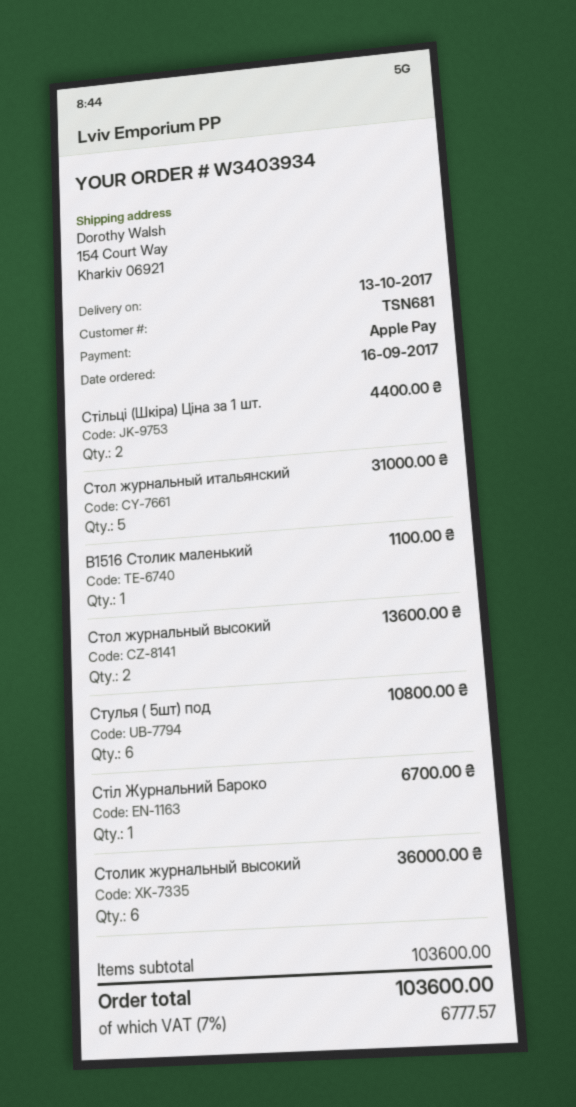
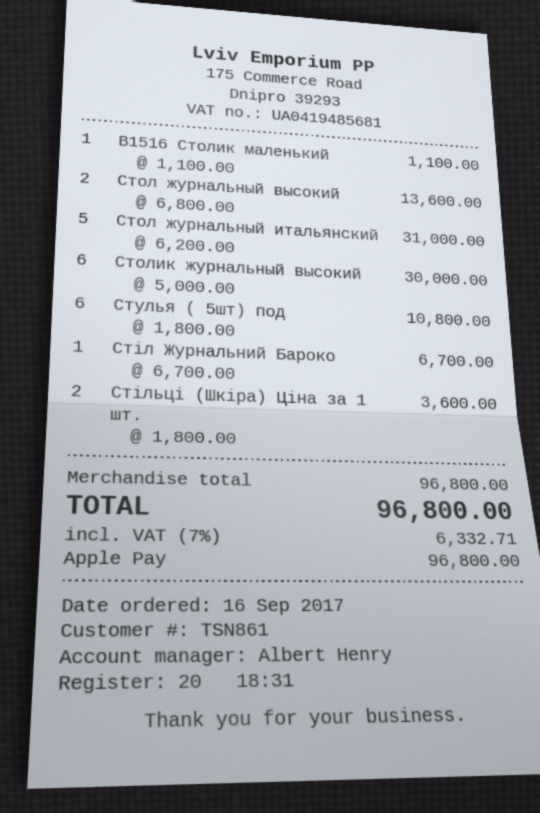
customer number: TSN681 -> TSN861
Стільці (Шкіра) Ціна за 1 шт.: 2 for 4400.00 -> 2 for 3600.00
Столик журнальный высокий: 6 for 36000.00 -> 6 for 30000.00
subtotal: 103600.00 -> 96800.00
tax: 7% = 6777.57 -> 7% = 6332.71
total: 103600.00 -> 96800.00

